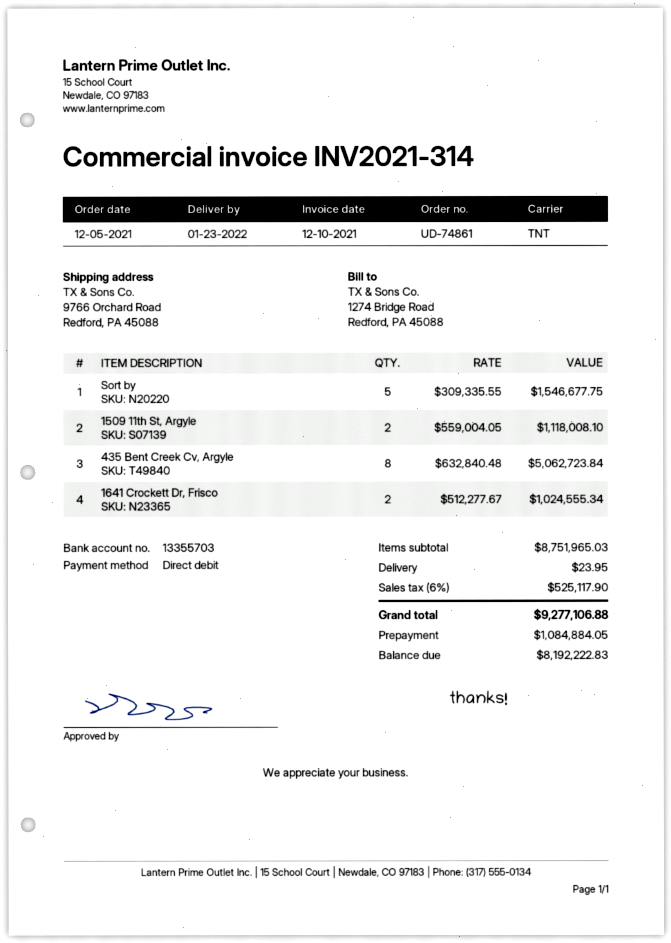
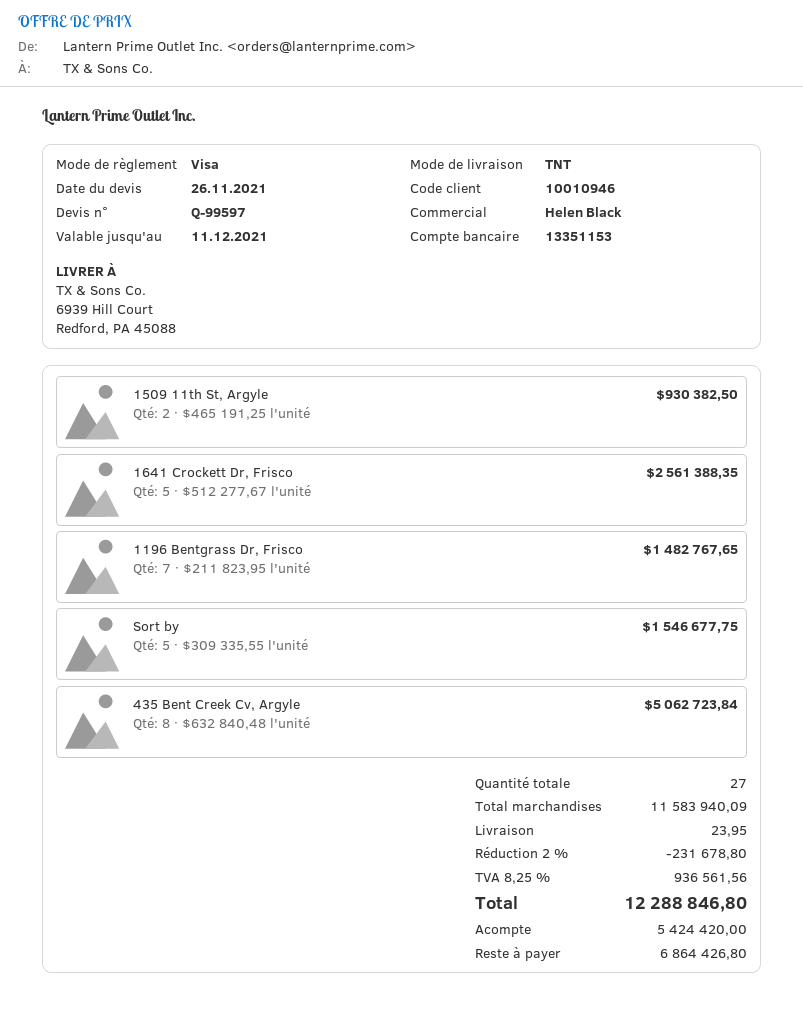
payment method: direct debit -> Visa
bank account: 13355703 -> 13351153
ship to: 9766 Orchard Road, Redford, PA 45088 -> 6939 Hill Court, Redford, PA 45088
1509 11th St, Argyle: 2 x 559004.05 = 1118008.10 -> 2 x 465191.25 = 930382.50
1641 Crockett Dr, Frisco: 2 x 512277.67 = 1024555.34 -> 5 x 512277.67 = 2561388.35
1196 Bentgrass Dr, Frisco: none -> 7 x 211823.95 = 1482767.65
subtotal: 8751965.03 -> 11583940.09
discount: none -> 2% = 231678.80
tax: 6% = 525117.90 -> 8.25% = 936561.56
total: 9277106.88 -> 12288846.80
deposit: 1084884.05 -> 5424420.00
balance: 8192222.83 -> 6864426.80

